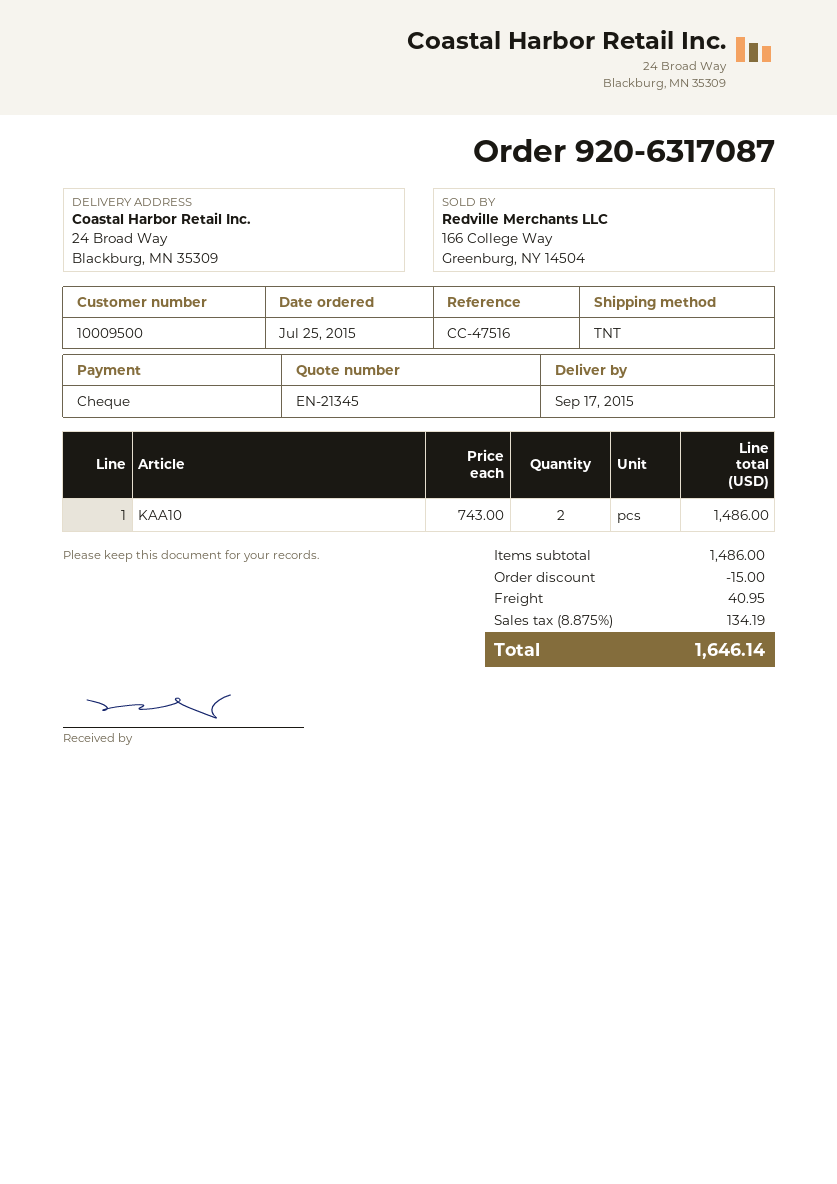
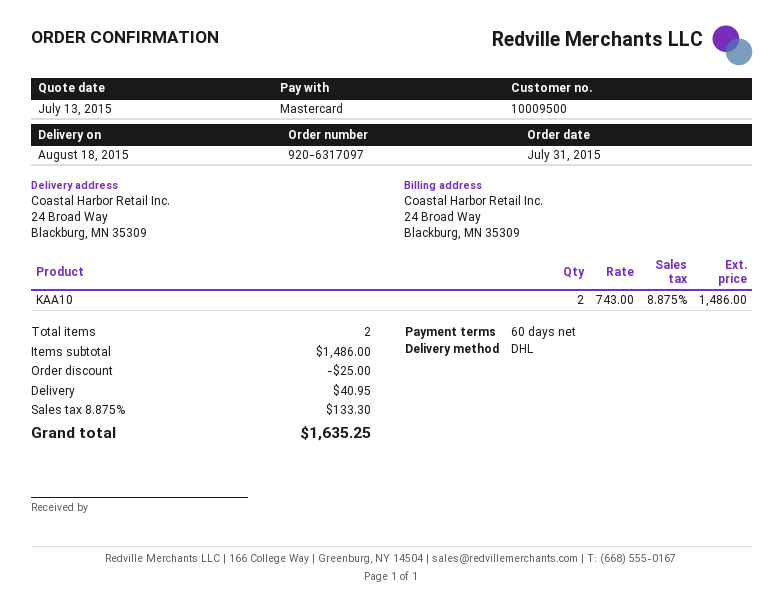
order number: 920-6317087 -> 920-6317097
order date: 2015-07-25 -> 2015-07-31
delivery date: 2015-09-17 -> 2015-08-18
payment method: cheque -> Mastercard
shipping method: TNT -> DHL
discount: 15.00 -> 25.00
tax: 8.875% = 134.19 -> 8.875% = 133.30
total: 1646.14 -> 1635.25

